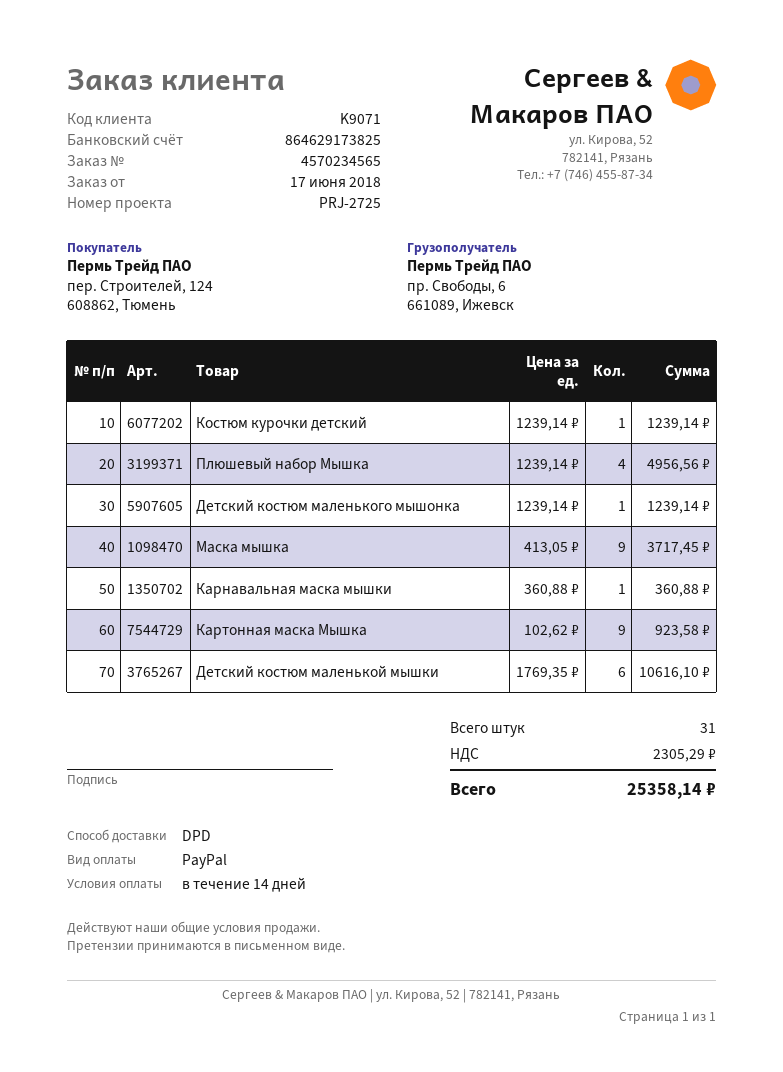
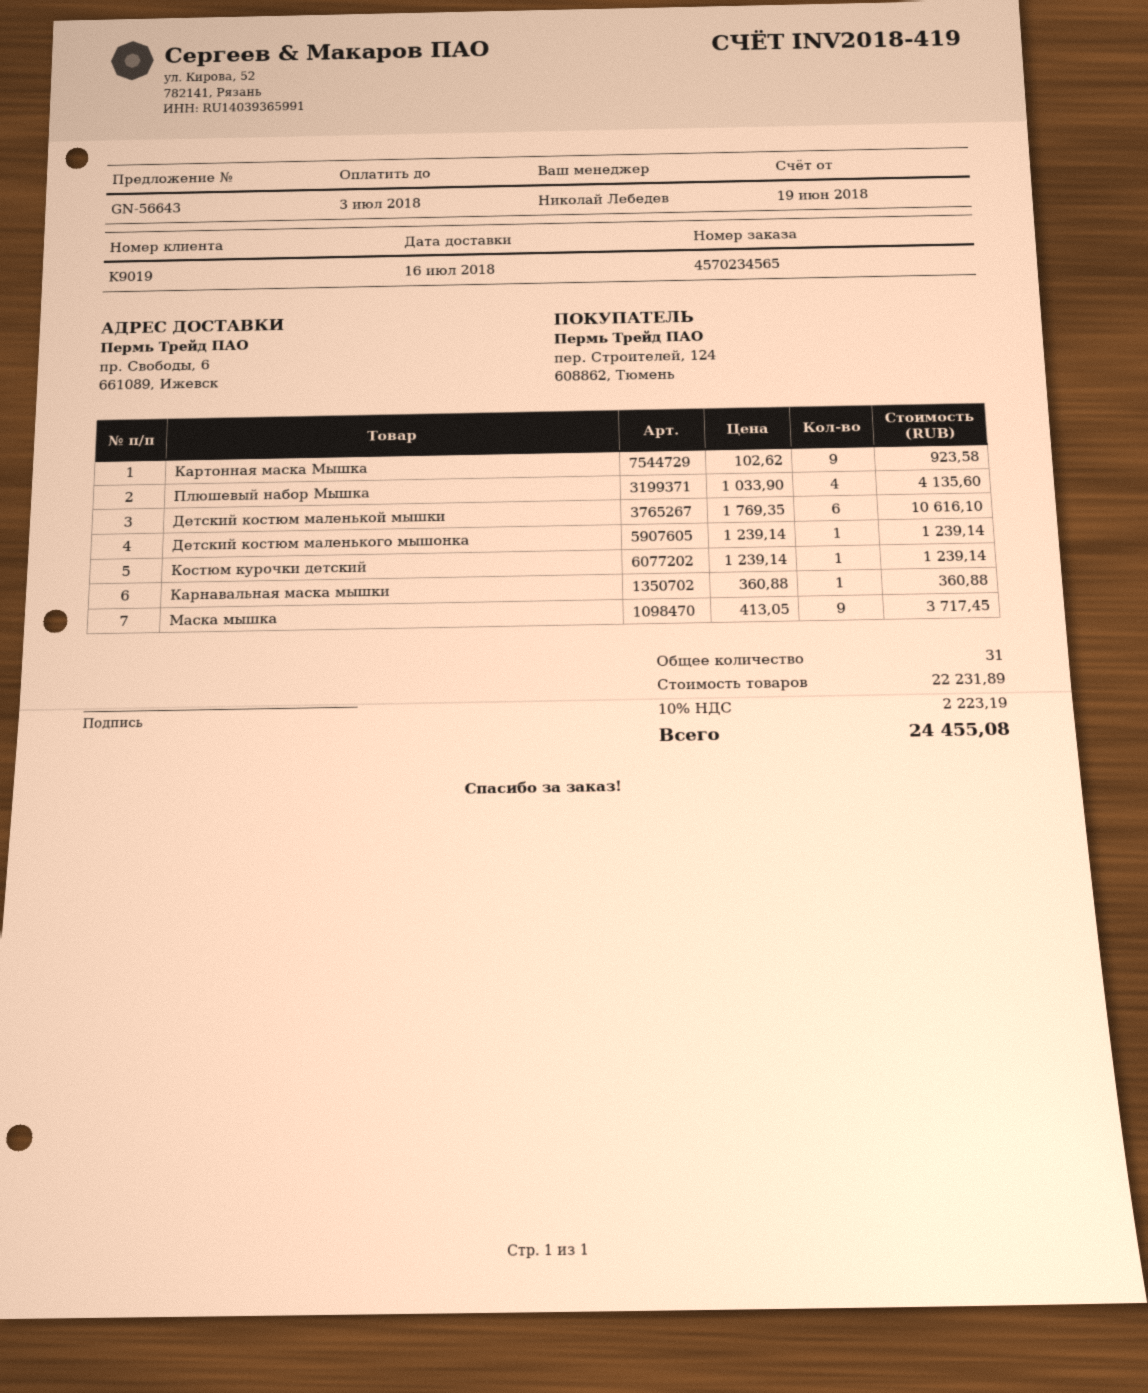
customer number: K9071 -> K9019
Плюшевый набор Мышка: 4 x 1239.14 = 4956.56 -> 4 x 1033.90 = 4135.60
tax: 2305.29 -> 2223.19
total: 25358.14 -> 24455.08

